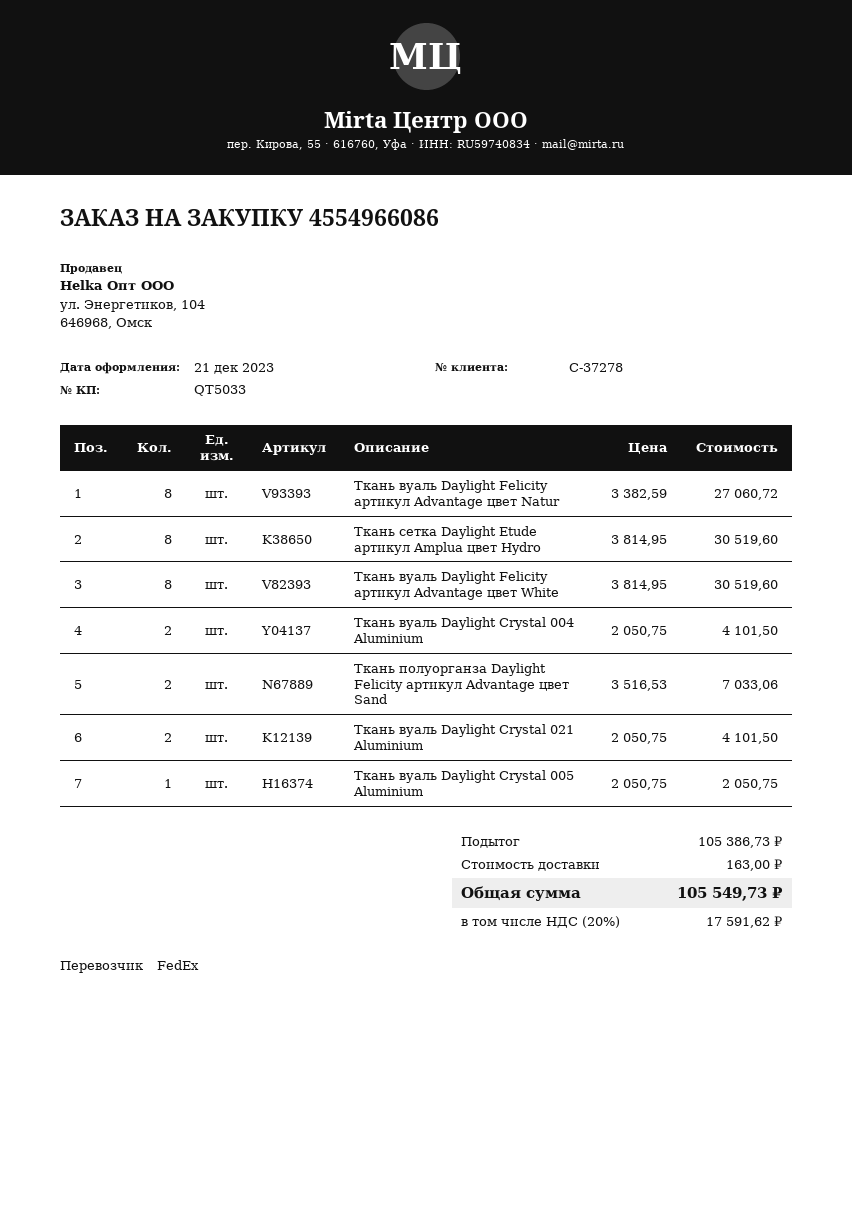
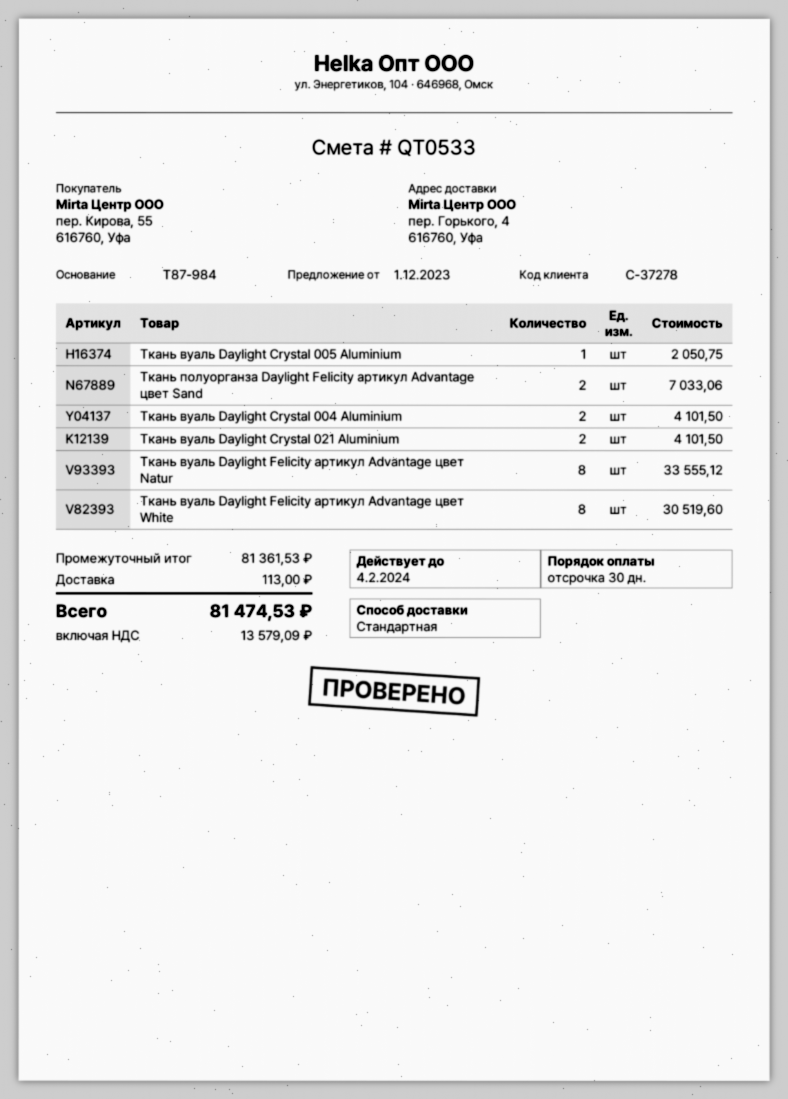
quote number: QT5033 -> QT0533
shipping method: FedEx -> standard
Ткань вуаль Daylight Felicity артикул Advantage цвет Natur: 8 for 27060.72 -> 8 for 33555.12
Ткань сетка Daylight Etude артикул Amplua цвет Hydro: 8 for 30519.60 -> none
subtotal: 105386.73 -> 81361.53
shipping: 163.00 -> 113.00
tax: 17591.62 -> 13579.09
total: 105549.73 -> 81474.53

